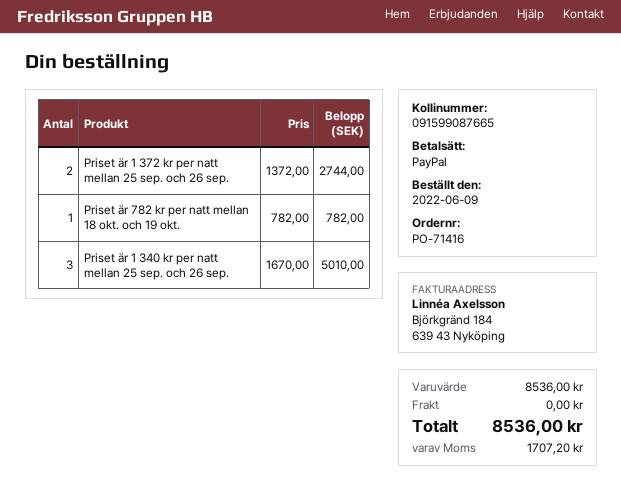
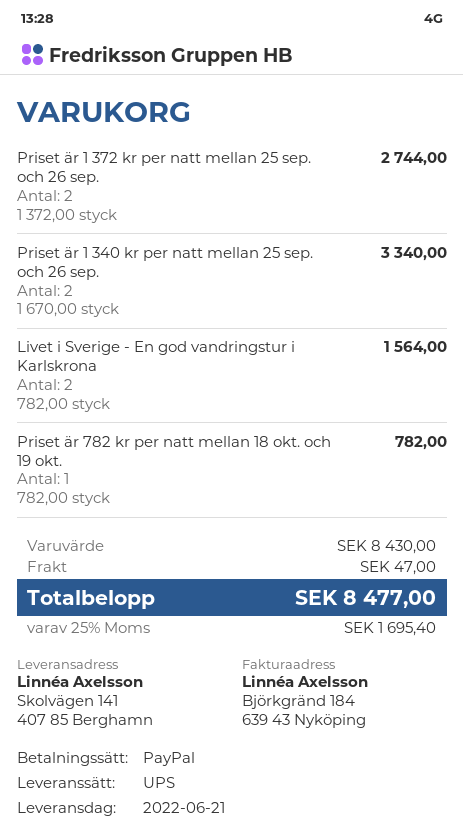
Priset är 1 340 kr per natt mellan 25 sep. och 26 sep.: 3 x 1670.00 = 5010.00 -> 2 x 1670.00 = 3340.00
Livet i Sverige - En god vandringstur i Karlskrona: none -> 2 x 782.00 = 1564.00
subtotal: 8536.00 -> 8430.00
shipping: 0.00 -> 47.00
tax: 1707.20 -> 1695.40
total: 8536.00 -> 8477.00

